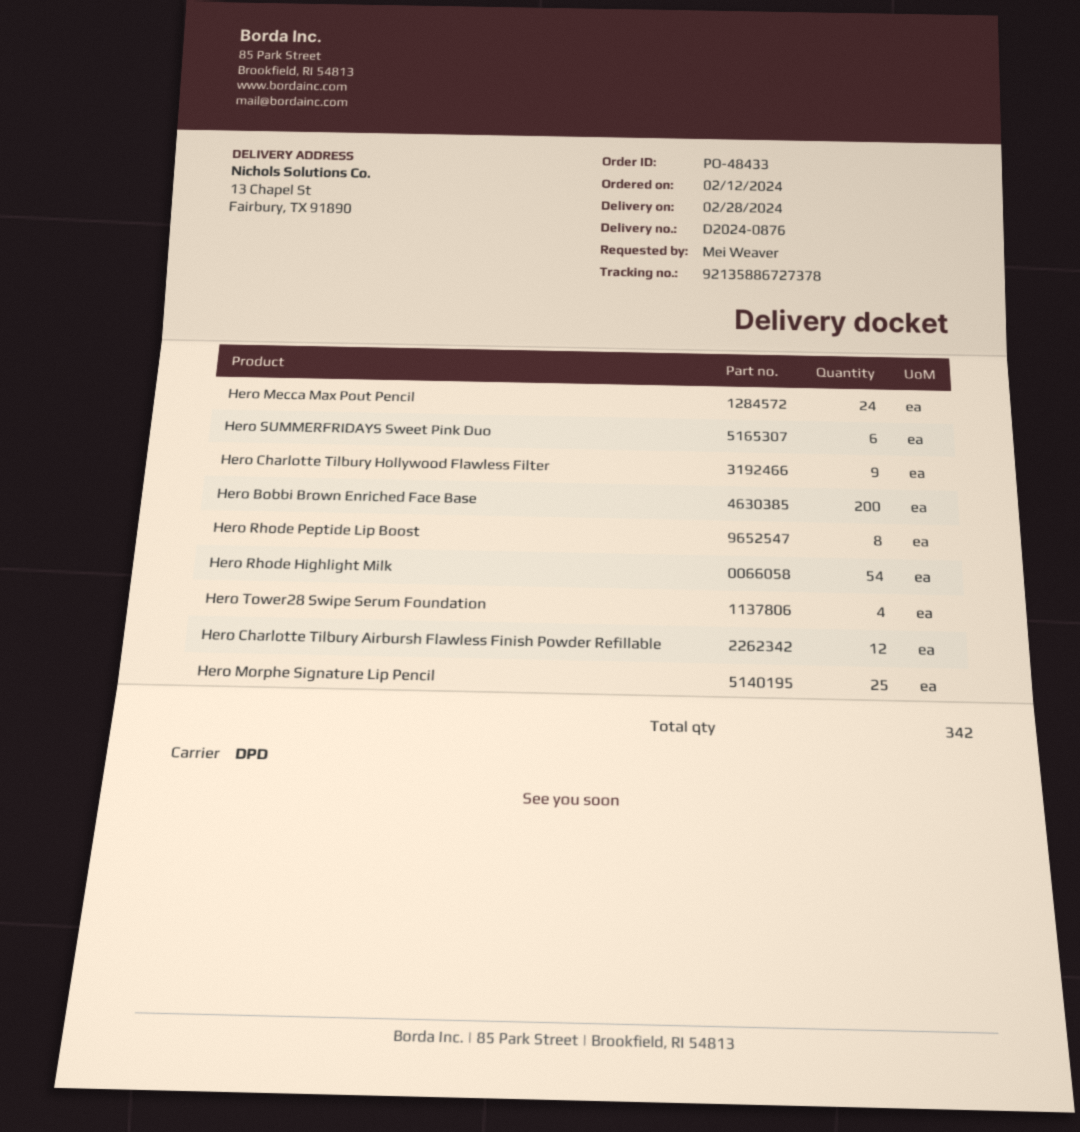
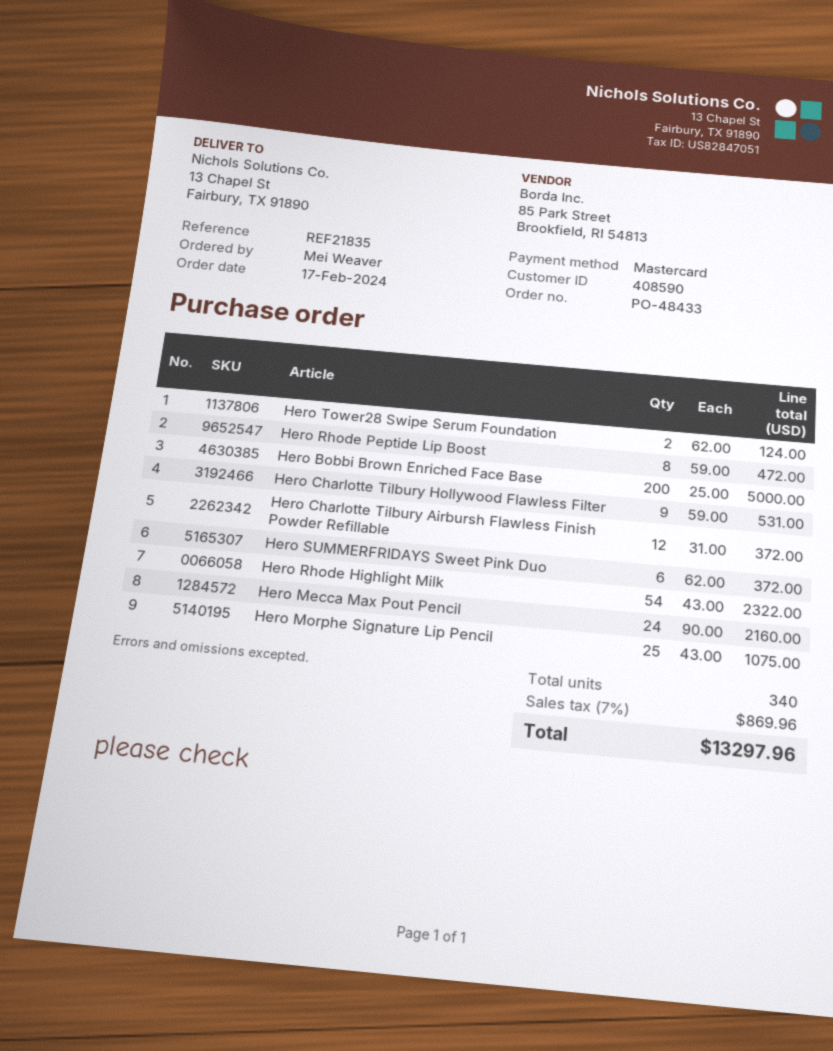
order date: 2024-02-12 -> 2024-02-17
Hero Tower28 Swipe Serum Foundation: 4 -> 2
total quantity: 342 -> 340

